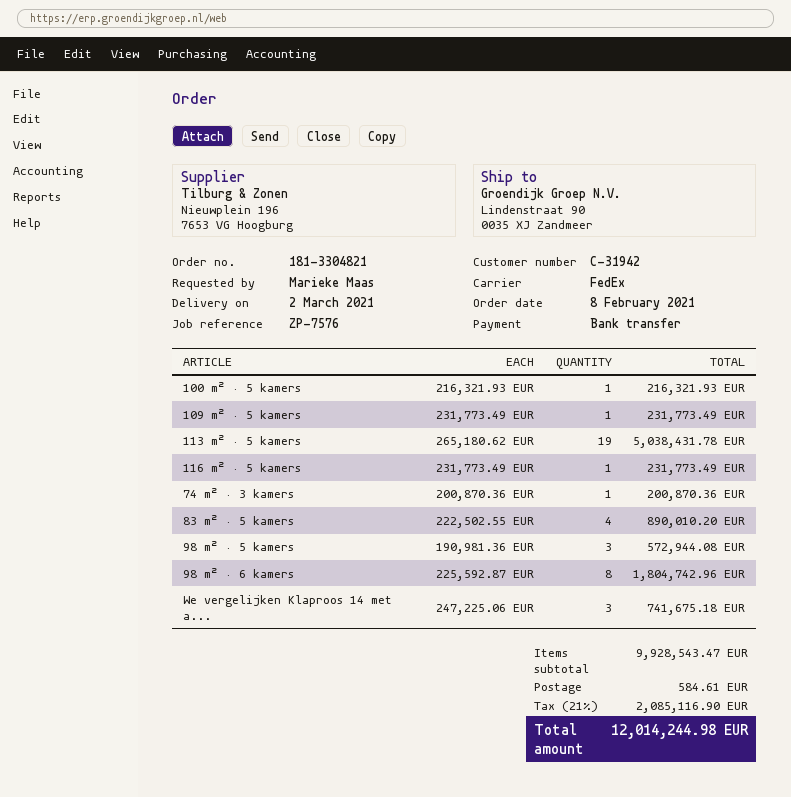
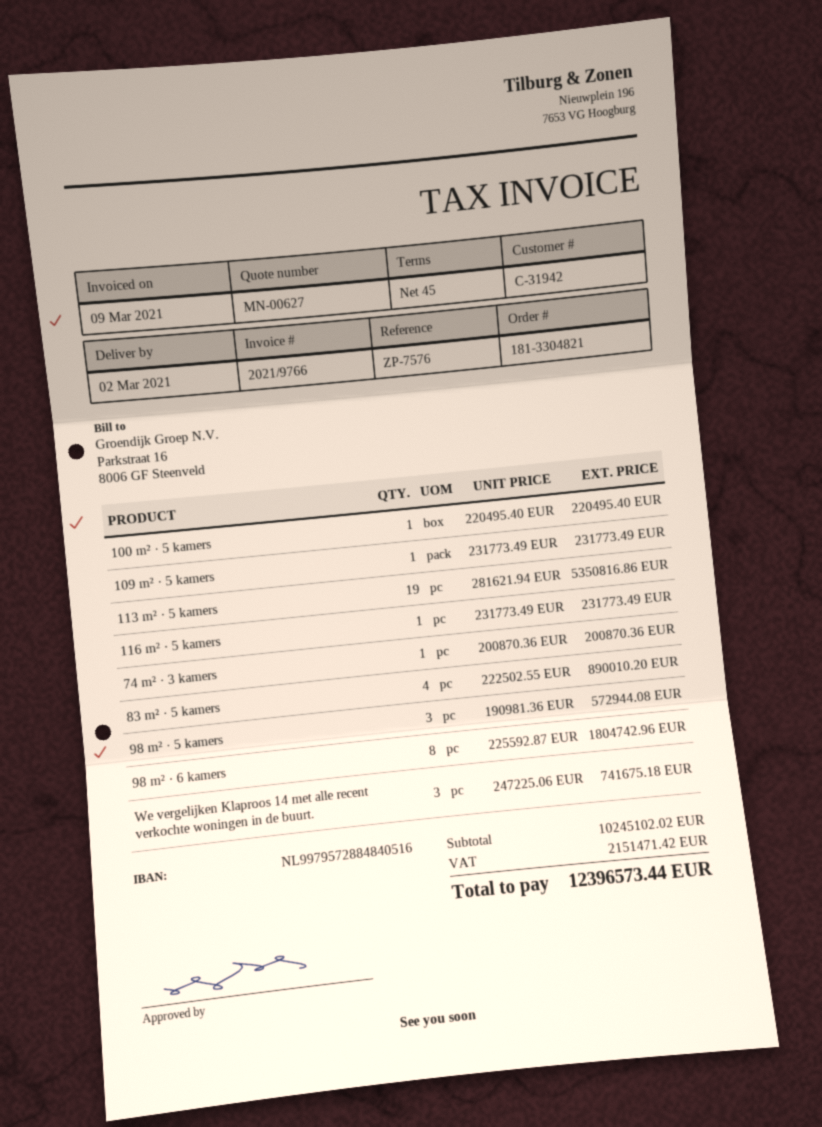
100 m² · 5 kamers: 1 x 216321.93 = 216321.93 -> 1 x 220495.40 = 220495.40
113 m² · 5 kamers: 19 x 265180.62 = 5038431.78 -> 19 x 281621.94 = 5350816.86
subtotal: 9928543.47 -> 10245102.02
shipping: 584.61 -> none
tax: 2085116.90 -> 2151471.42
total: 12014244.98 -> 12396573.44

